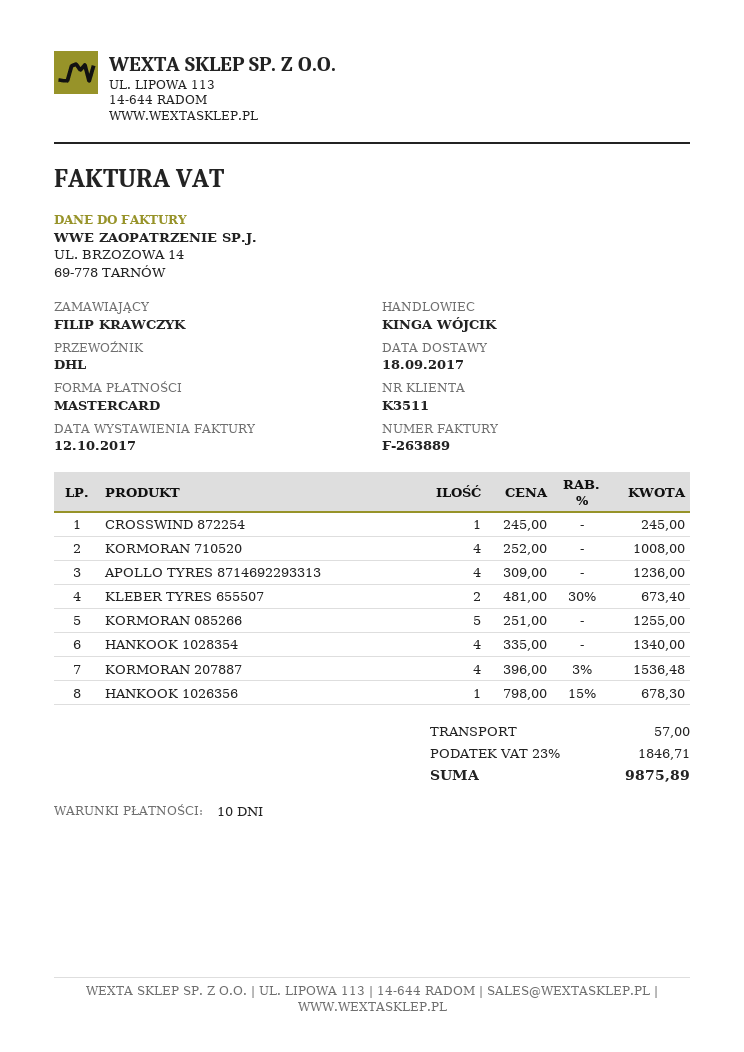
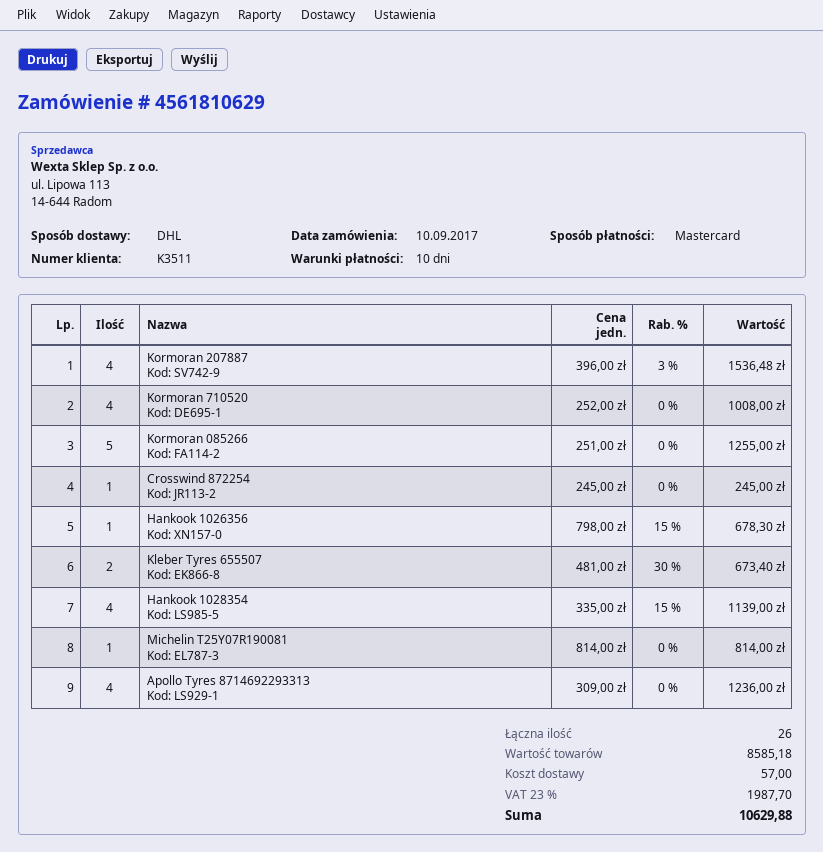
HANKOOK 1028354: 4 x 335.00 = 1340.00 -> 4 x 335.00 - 15% = 1139.00
Michelin T25Y07R190081: none -> 1 x 814.00 = 814.00
tax: 23% = 1846.71 -> 23% = 1987.70
total: 9875.89 -> 10629.88

